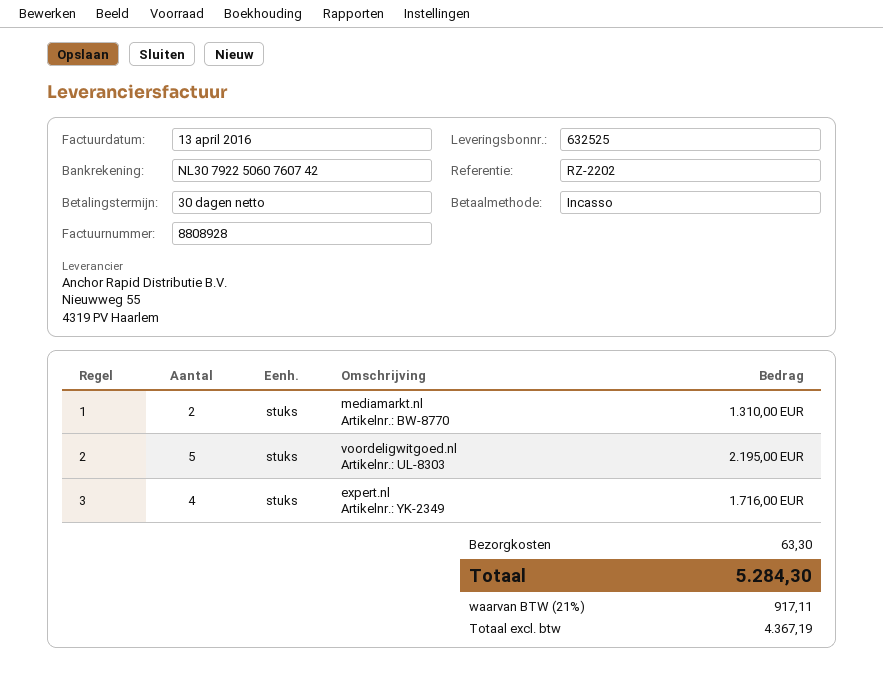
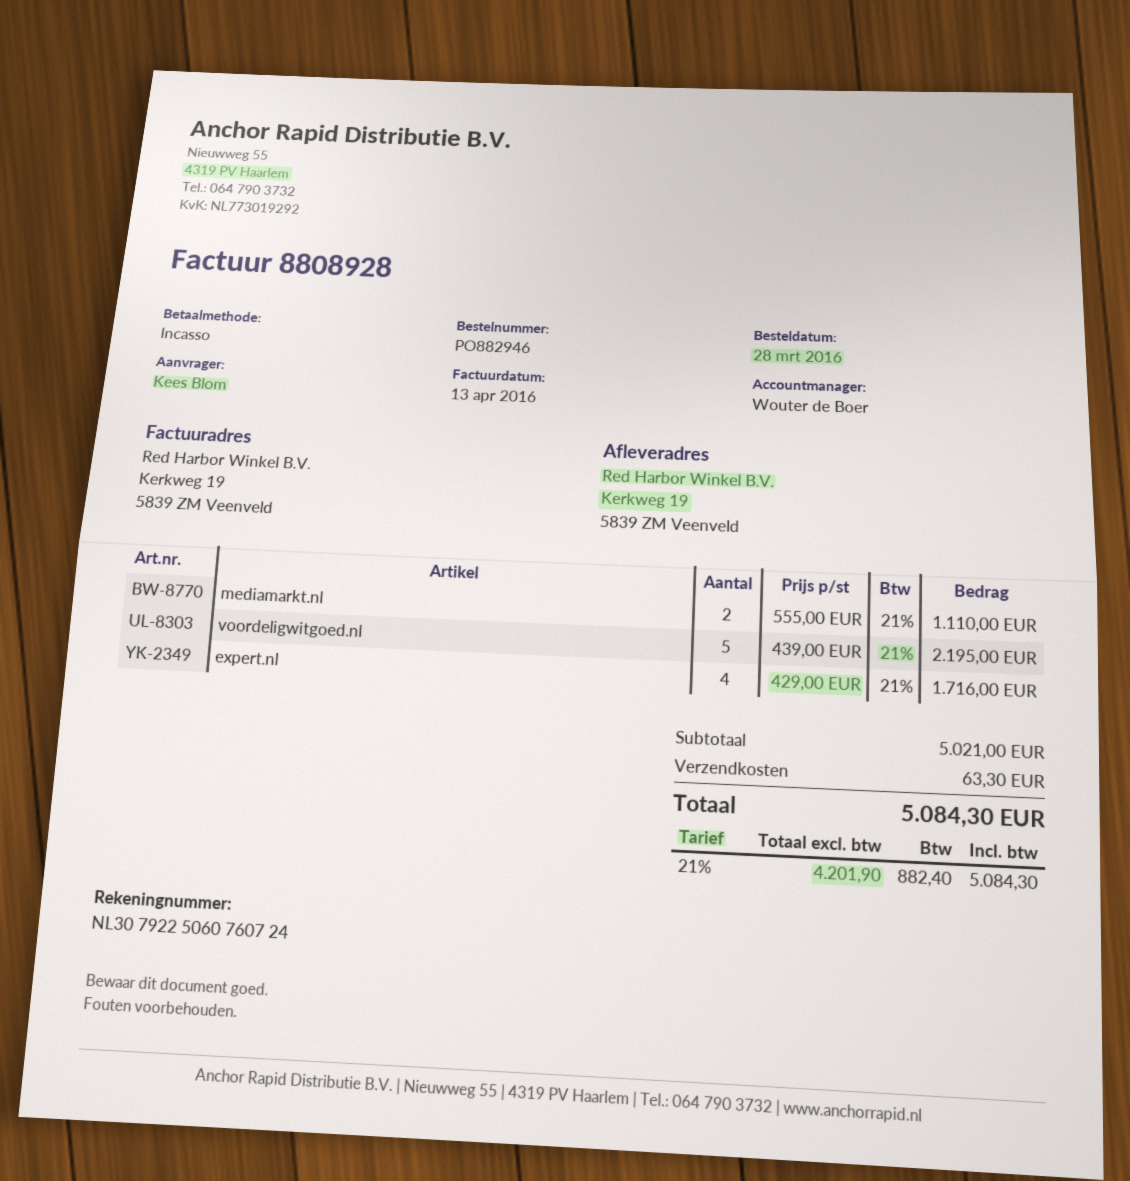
bank account: NL3079225060760742 -> NL3079225060760724
mediamarkt.nl: 2 for 1310.00 -> 2 for 1110.00
net: 4367.19 -> 4201.90
tax: 21% = 917.11 -> 21% = 882.40
total: 5284.30 -> 5084.30

